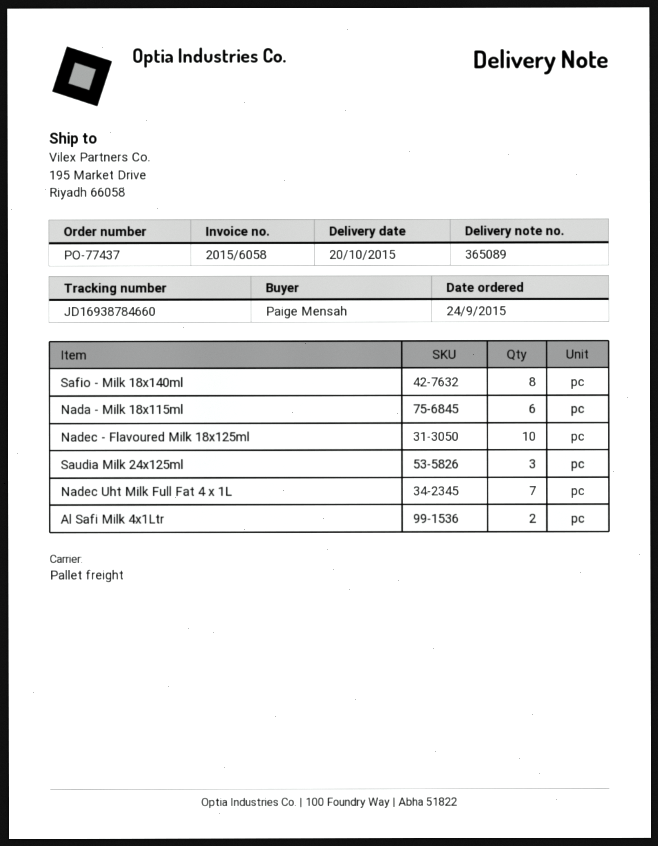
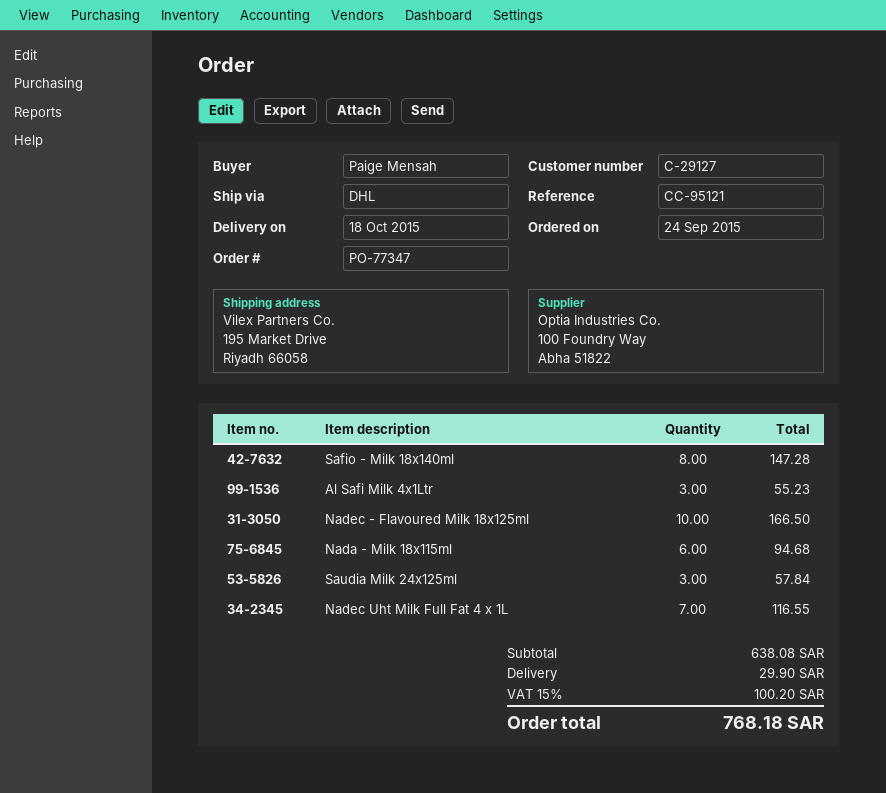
order number: PO-77437 -> PO-77347
delivery date: 2015-10-20 -> 2015-10-18
shipping method: pallet freight -> DHL
Al Safi Milk 4x1Ltr: 2 -> 3

